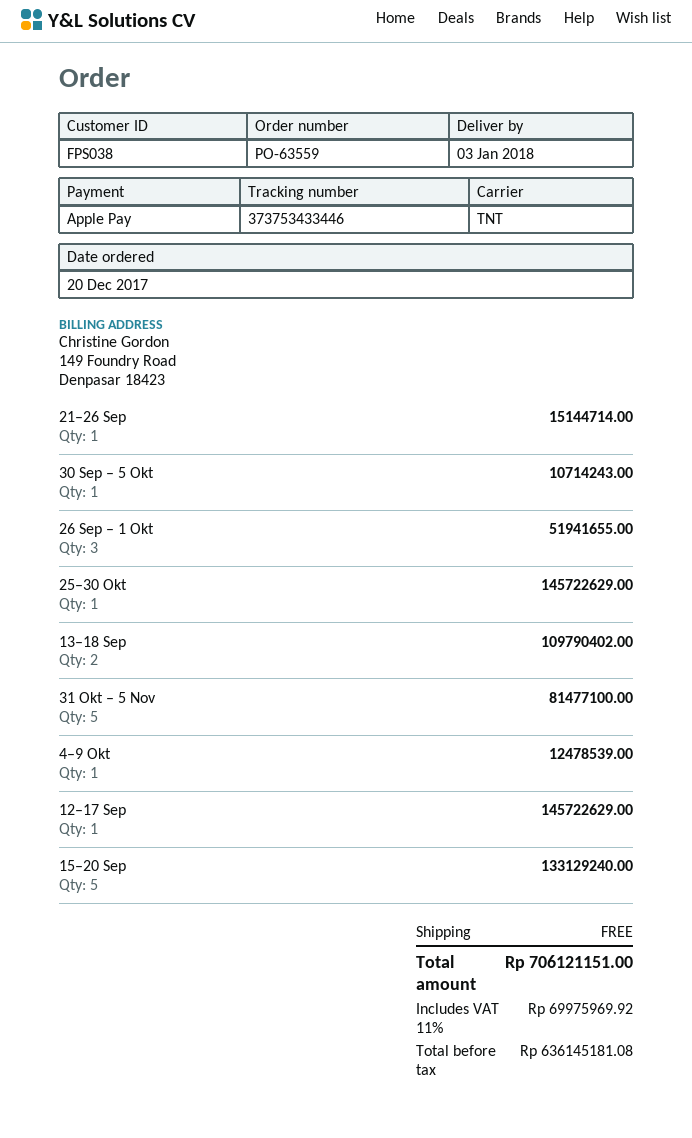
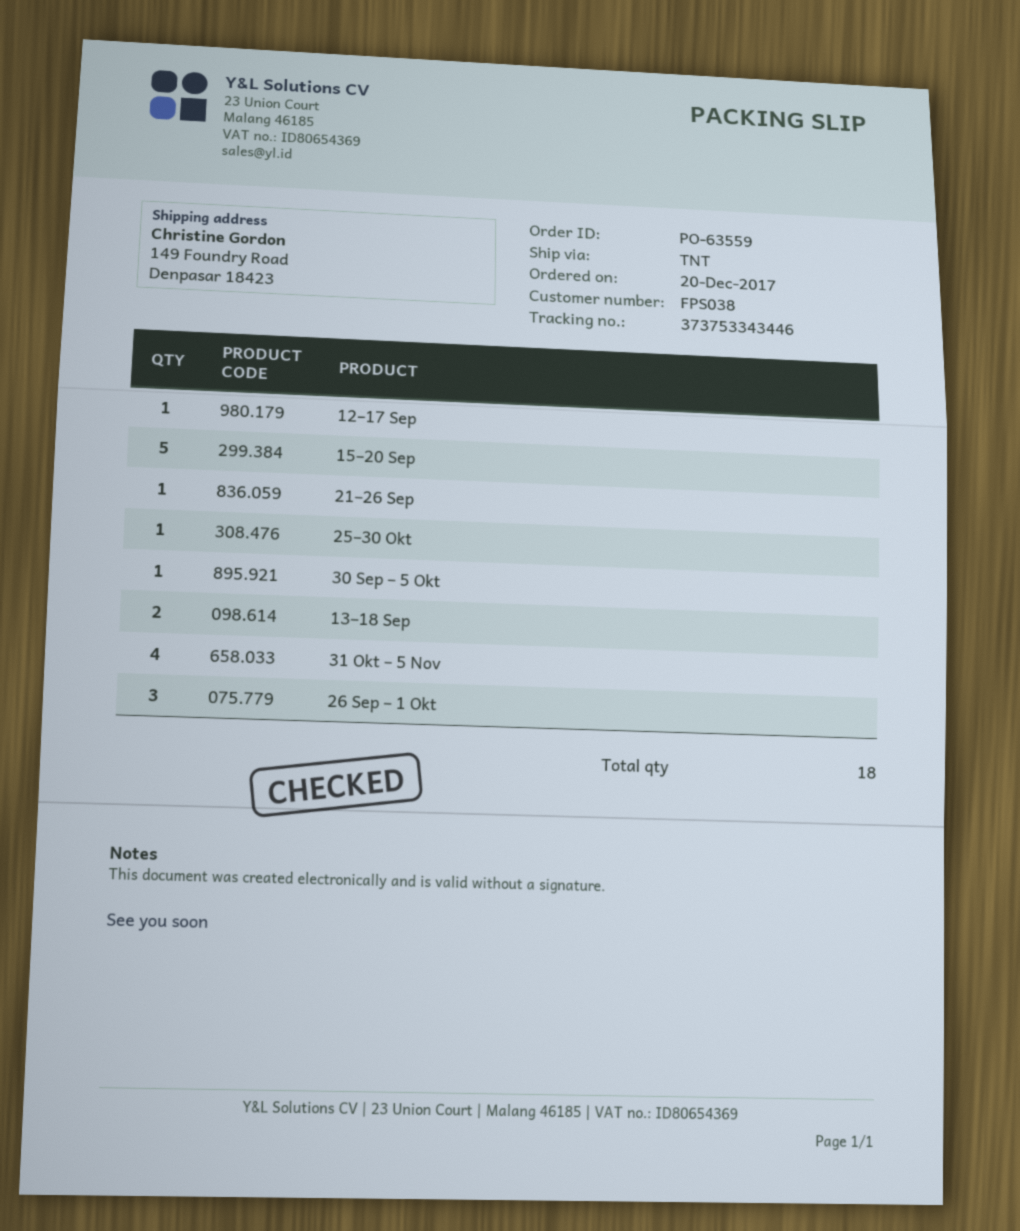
tracking number: 373753433446 -> 373753343446
31 Okt – 5 Nov: 5 -> 4
4–9 Okt: 1 -> none

